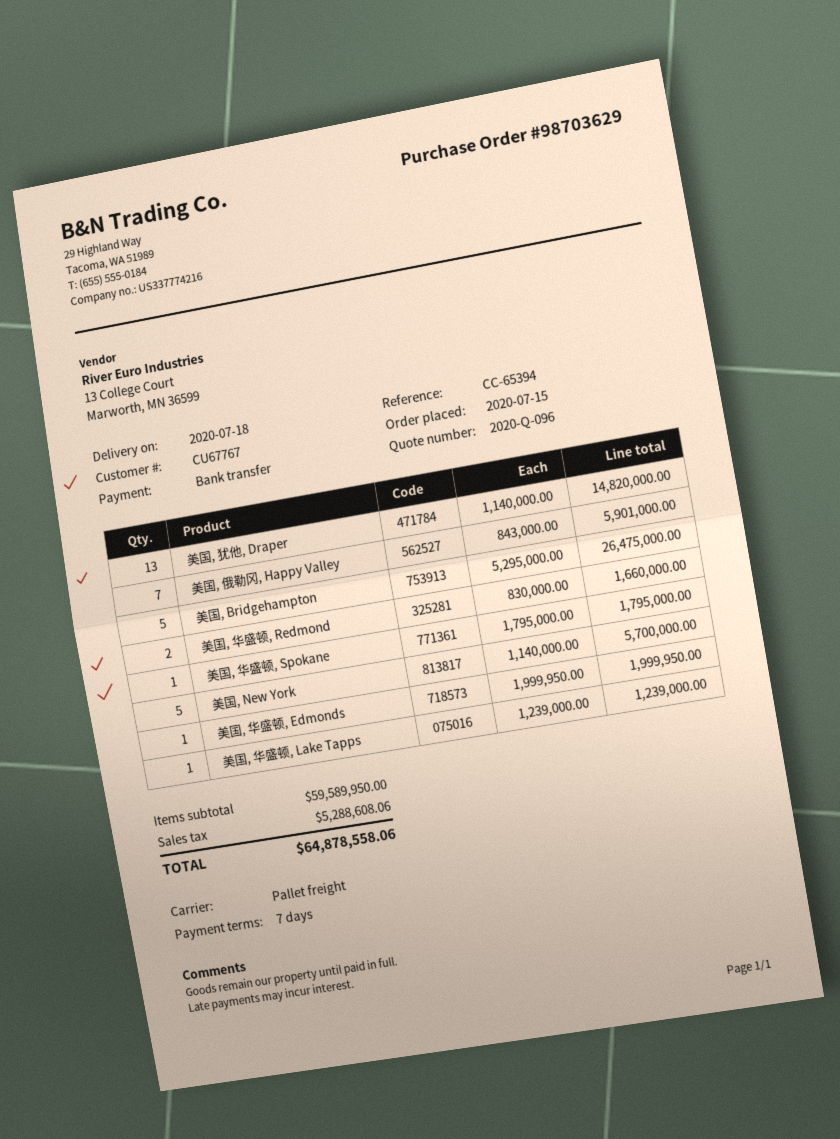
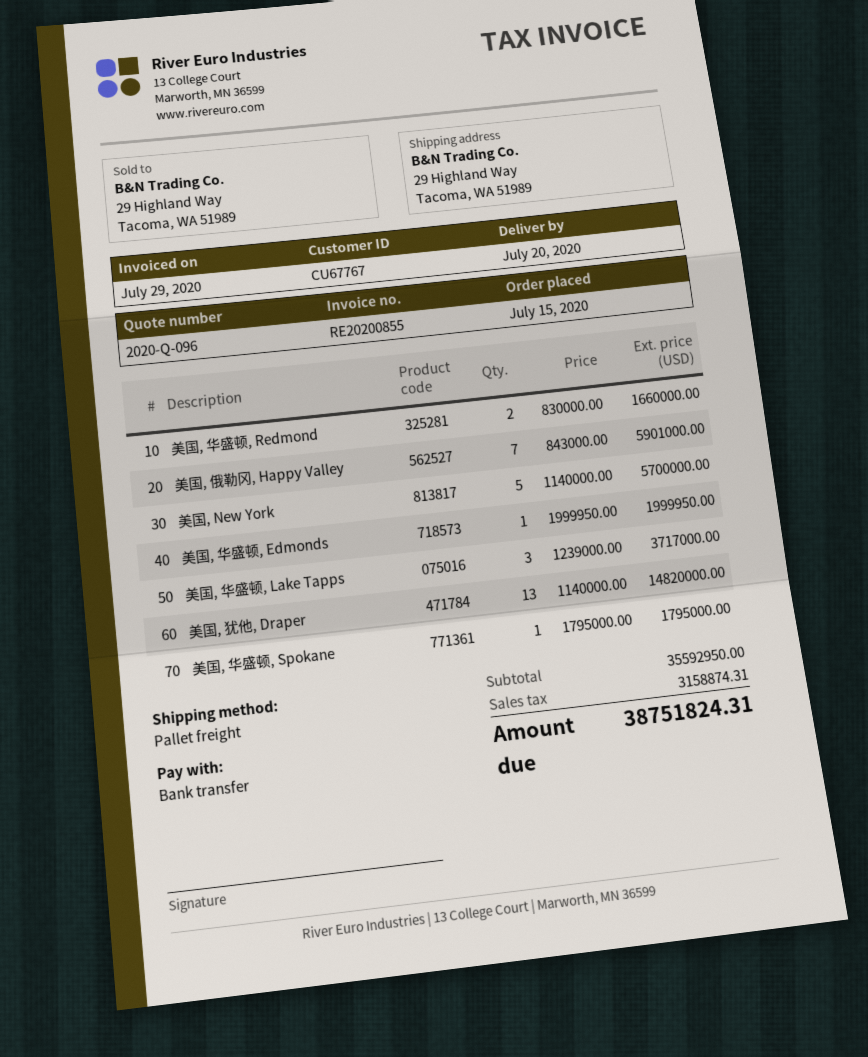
delivery date: 2020-07-18 -> 2020-07-20
美国, Bridgehampton: 5 x 5295000.00 = 26475000.00 -> none
美国, 华盛顿, Lake Tapps: 1 x 1239000.00 = 1239000.00 -> 3 x 1239000.00 = 3717000.00
subtotal: 59589950.00 -> 35592950.00
tax: 5288608.06 -> 3158874.31
total: 64878558.06 -> 38751824.31

